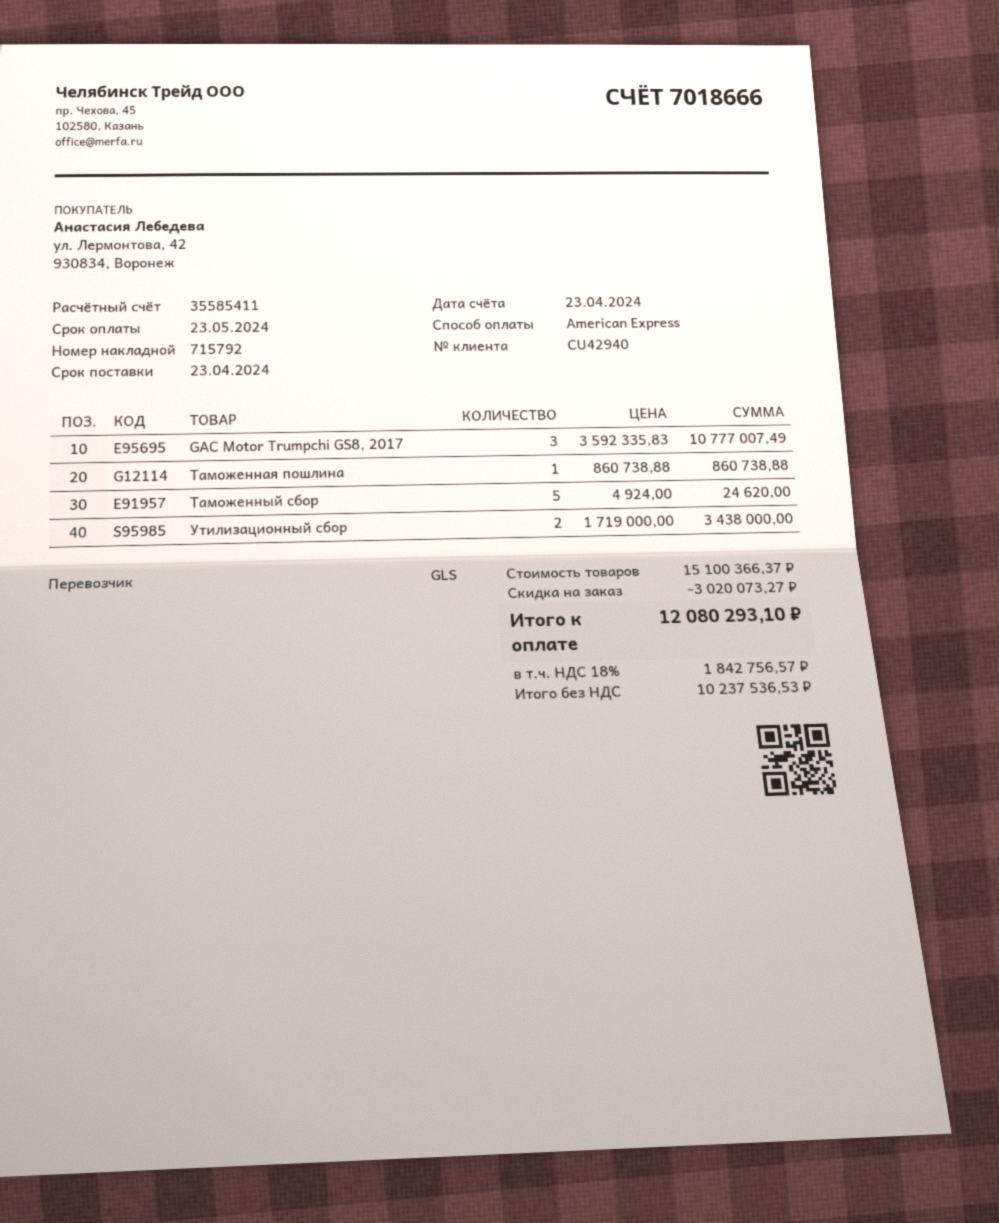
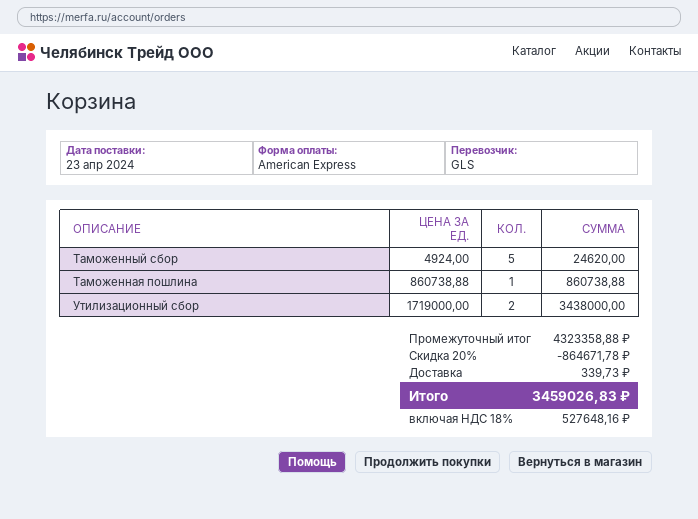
GAC Motor Trumpchi GS8, 2017: 3 x 3592335.83 = 10777007.49 -> none
subtotal: 15100366.37 -> 4323358.88
discount: 3020073.27 -> 864671.78
shipping: none -> 339.73
tax: 18% = 1842756.57 -> 18% = 527648.16
total: 12080293.10 -> 3459026.83

